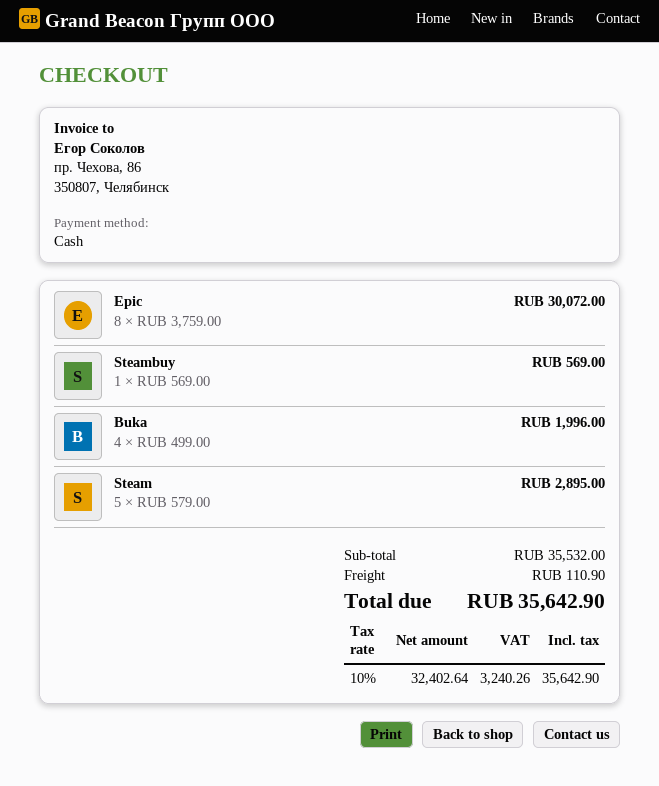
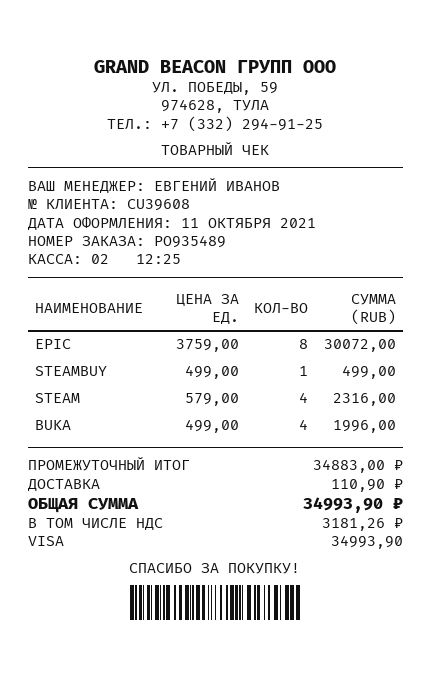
payment method: cash -> Visa
Steambuy: 1 x 569.00 = 569.00 -> 1 x 499.00 = 499.00
Steam: 5 x 579.00 = 2895.00 -> 4 x 579.00 = 2316.00
subtotal: 35532.00 -> 34883.00
tax: 3240.26 -> 3181.26
total: 35642.90 -> 34993.90

